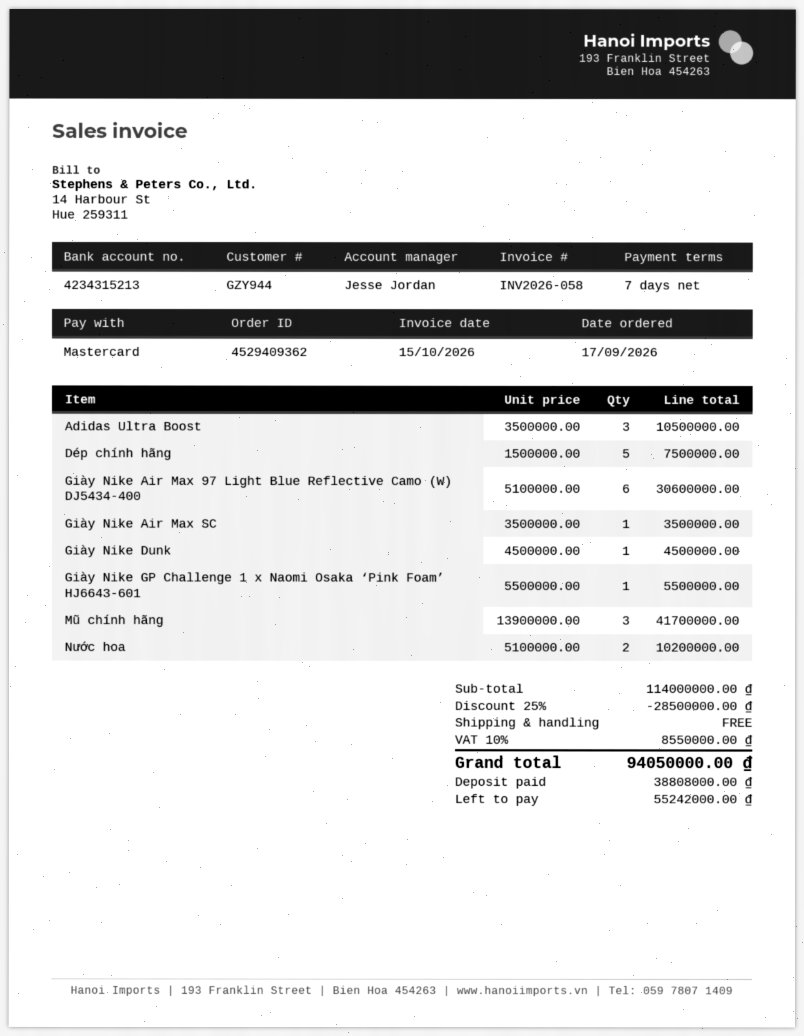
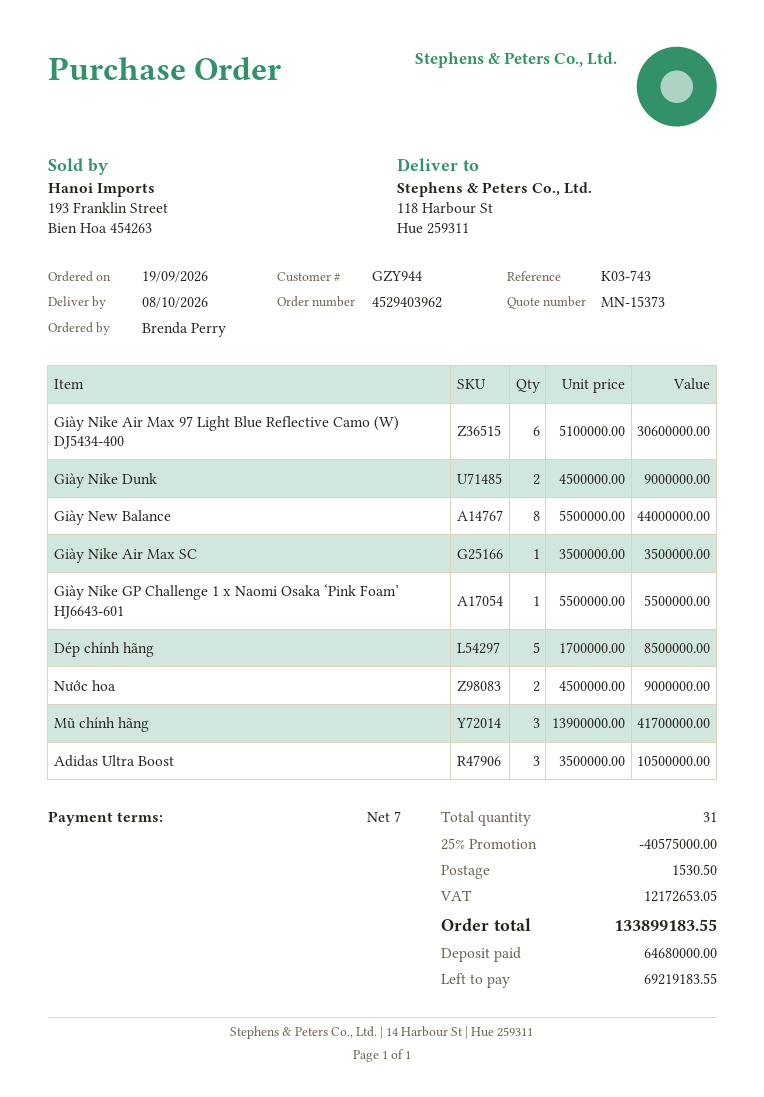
order number: 4529409362 -> 4529403962
order date: 2026-09-17 -> 2026-09-19
Dép chính hãng: 5 x 1500000.00 = 7500000.00 -> 5 x 1700000.00 = 8500000.00
Giày Nike Dunk: 1 x 4500000.00 = 4500000.00 -> 2 x 4500000.00 = 9000000.00
Nước hoa: 2 x 5100000.00 = 10200000.00 -> 2 x 4500000.00 = 9000000.00
Giày New Balance: none -> 8 x 5500000.00 = 44000000.00
discount: 25% = 28500000.00 -> 25% = 40575000.00
shipping: 0.00 -> 1530.50
tax: 8550000.00 -> 12172653.05
total: 94050000.00 -> 133899183.55
deposit: 38808000.00 -> 64680000.00
balance: 55242000.00 -> 69219183.55

